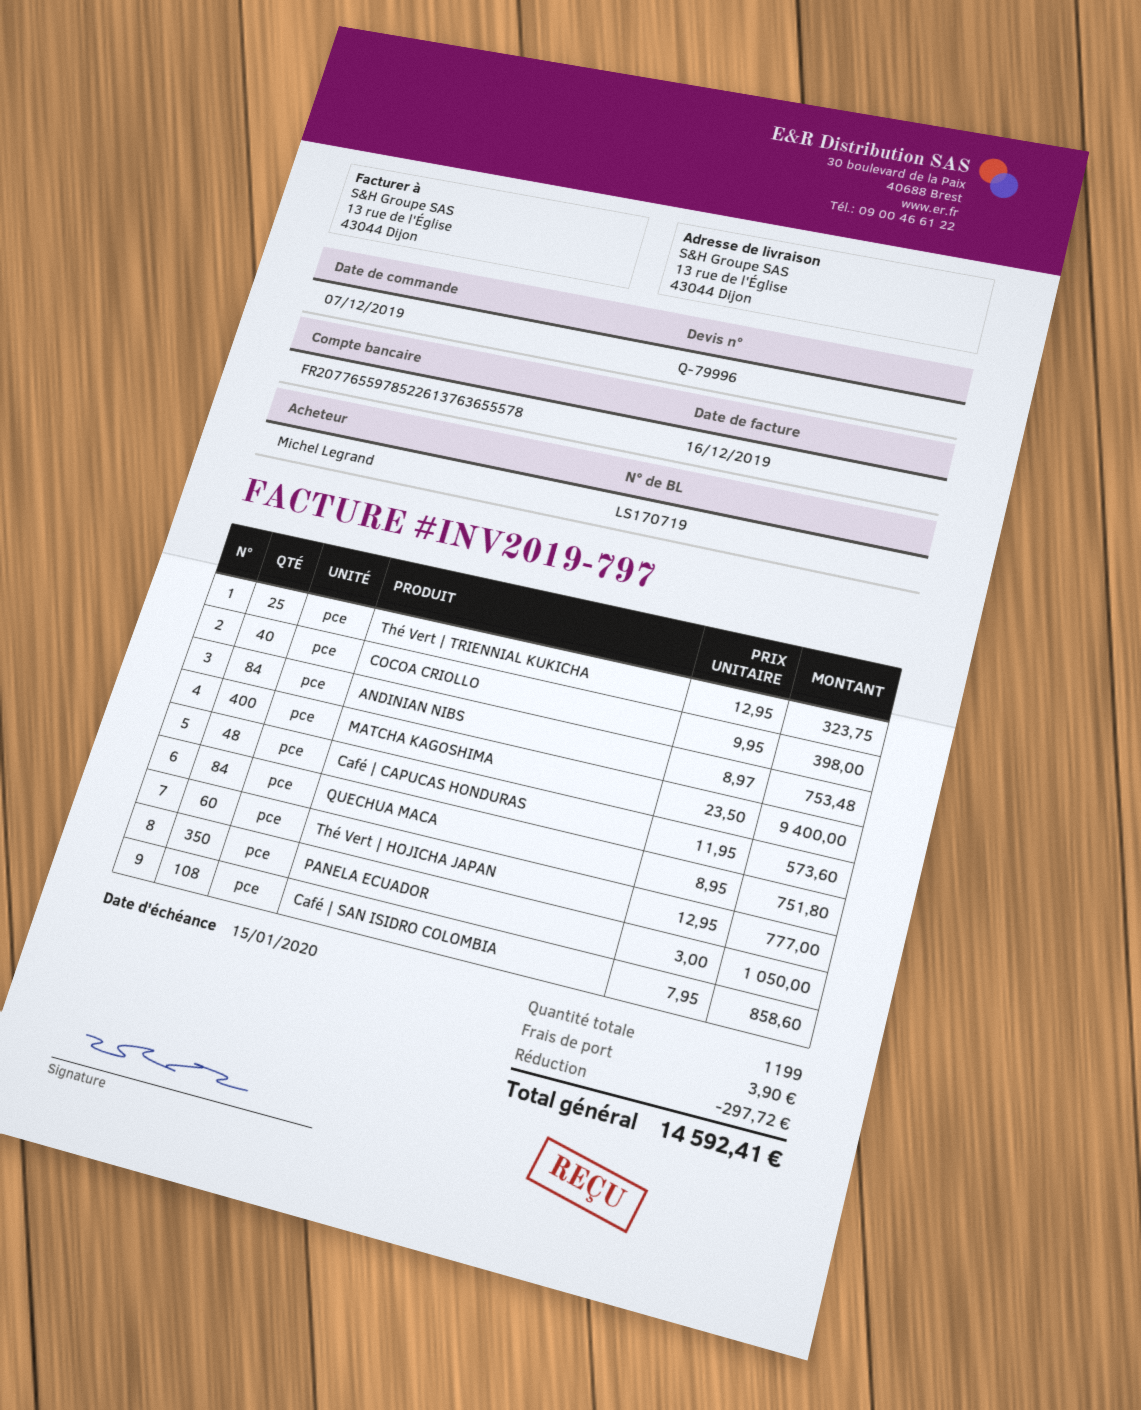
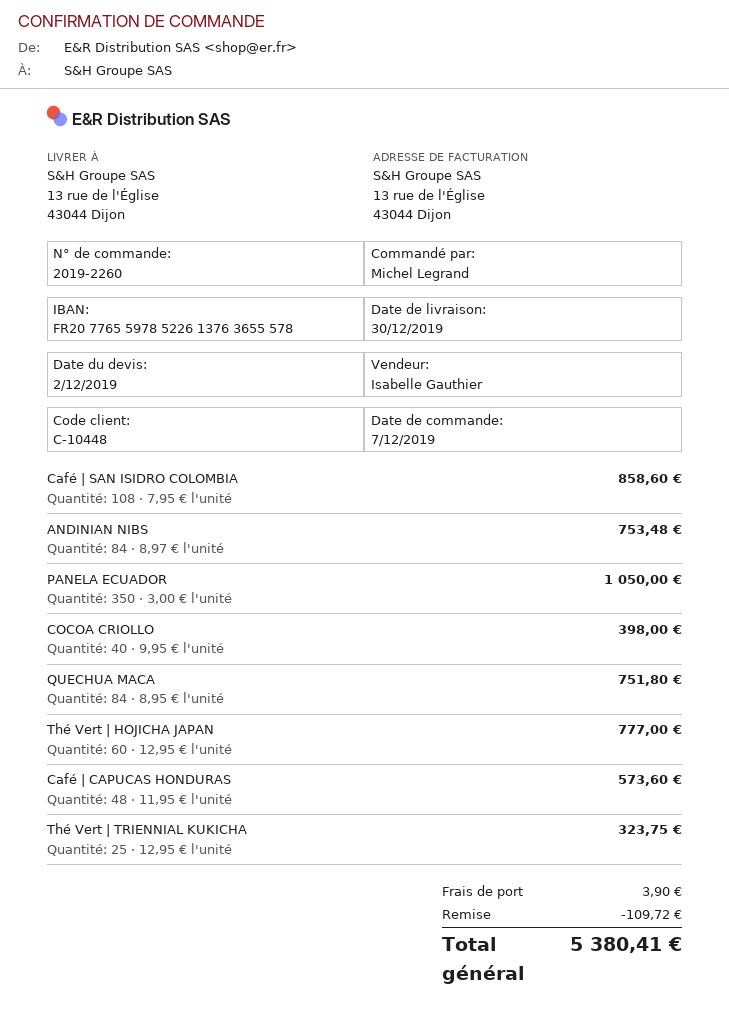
MATCHA KAGOSHIMA: 400 x 23.50 = 9400.00 -> none
discount: 297.72 -> 109.72
total: 14592.41 -> 5380.41

